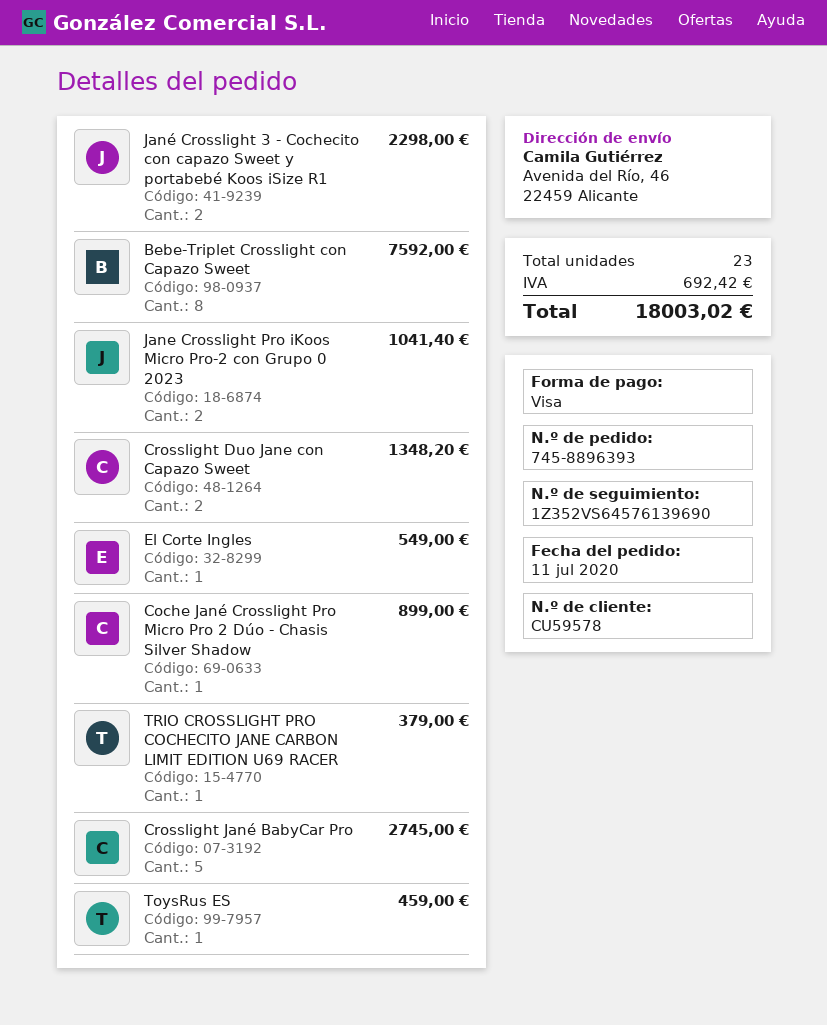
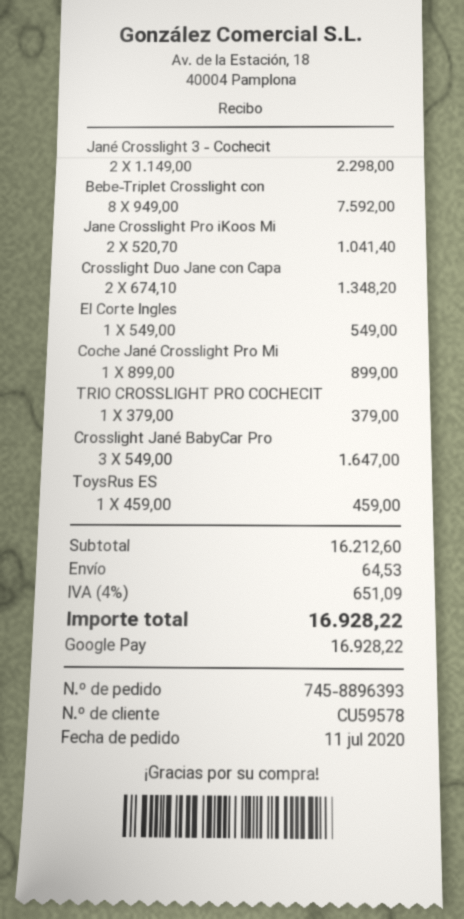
payment method: Visa -> Google Pay
Crosslight Jané BabyCar Pro: 5 for 2745.00 -> 3 for 1647.00
shipping: none -> 64.53
tax: 692.42 -> 651.09
total: 18003.02 -> 16928.22

